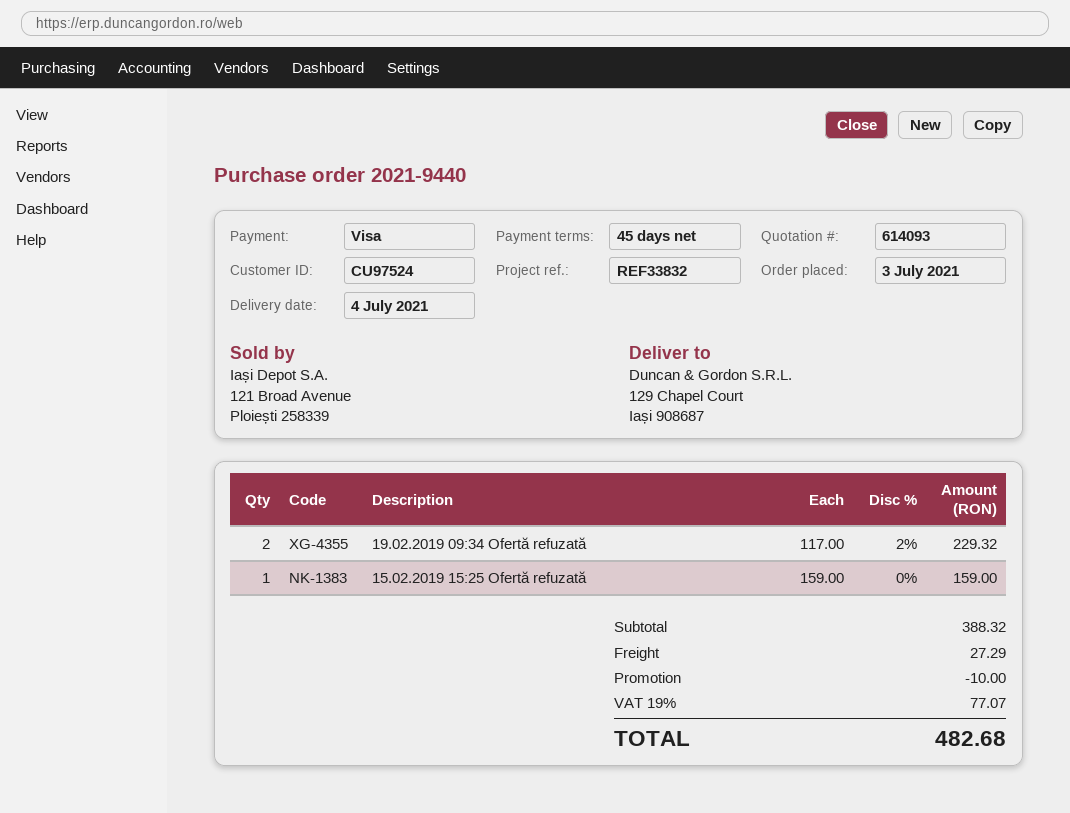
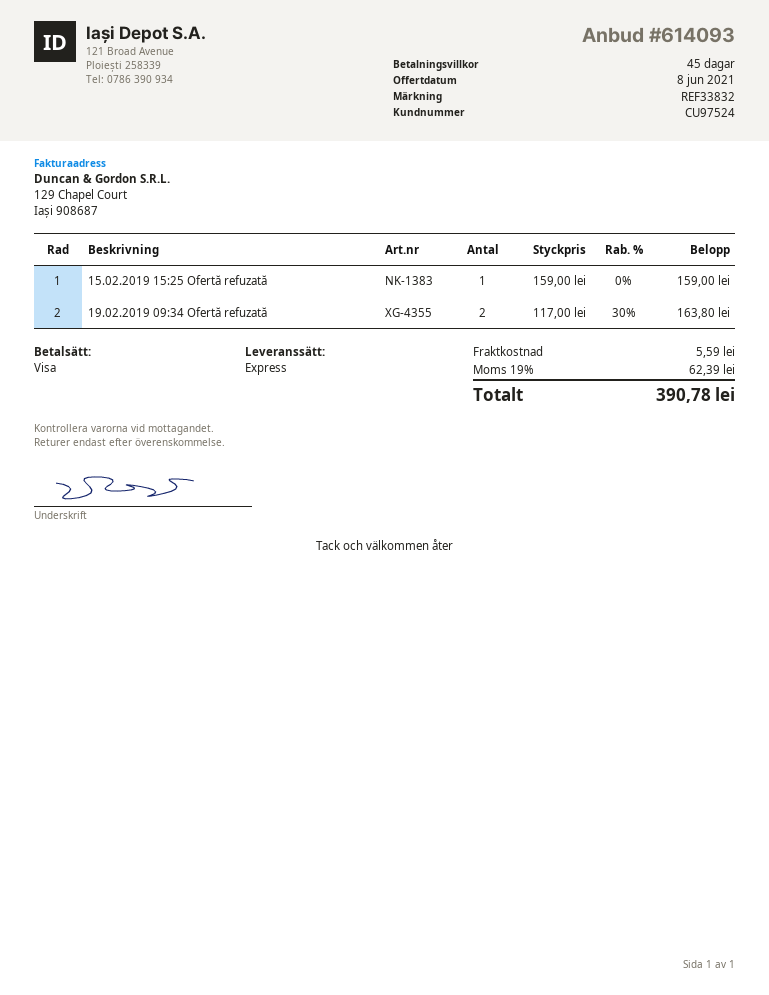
19.02.2019 09:34 Ofertă refuzată: 2 x 117.00 - 2% = 229.32 -> 2 x 117.00 - 30% = 163.80
discount: 10.00 -> none
shipping: 27.29 -> 5.59
tax: 19% = 77.07 -> 19% = 62.39
total: 482.68 -> 390.78

